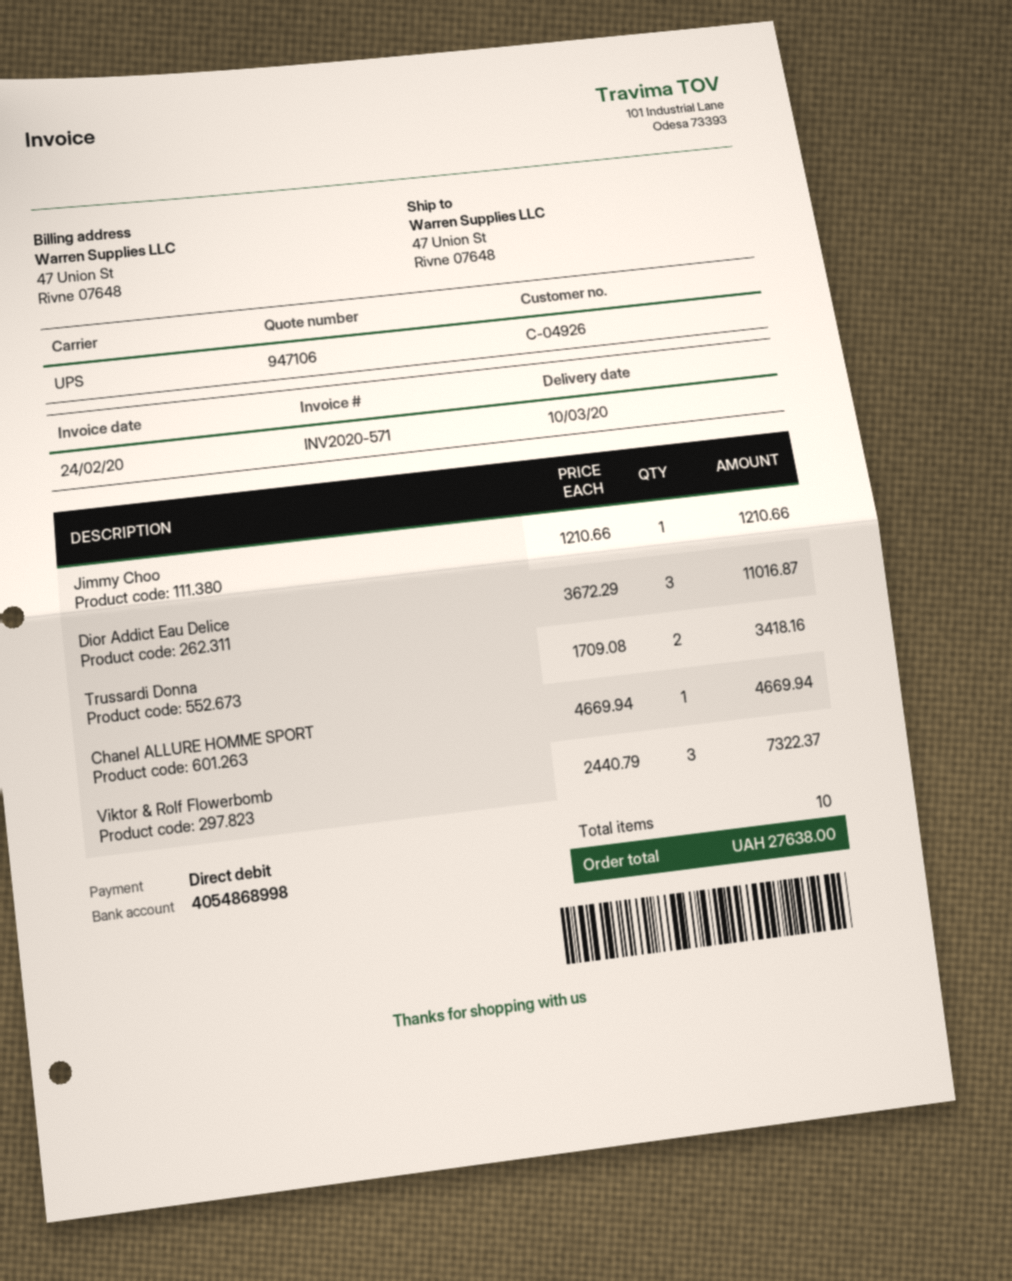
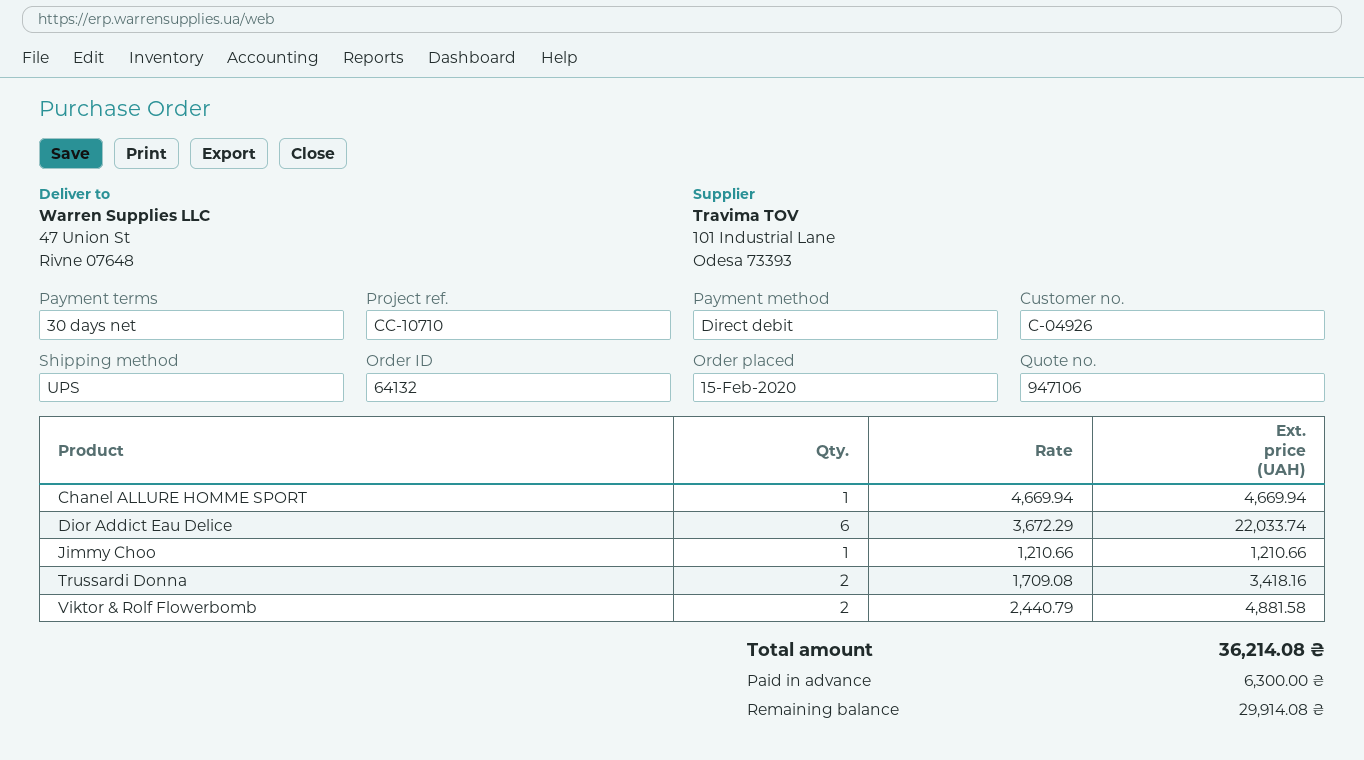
Dior Addict Eau Delice: 3 x 3672.29 = 11016.87 -> 6 x 3672.29 = 22033.74
Viktor & Rolf Flowerbomb: 3 x 2440.79 = 7322.37 -> 2 x 2440.79 = 4881.58
total: 27638.00 -> 36214.08

